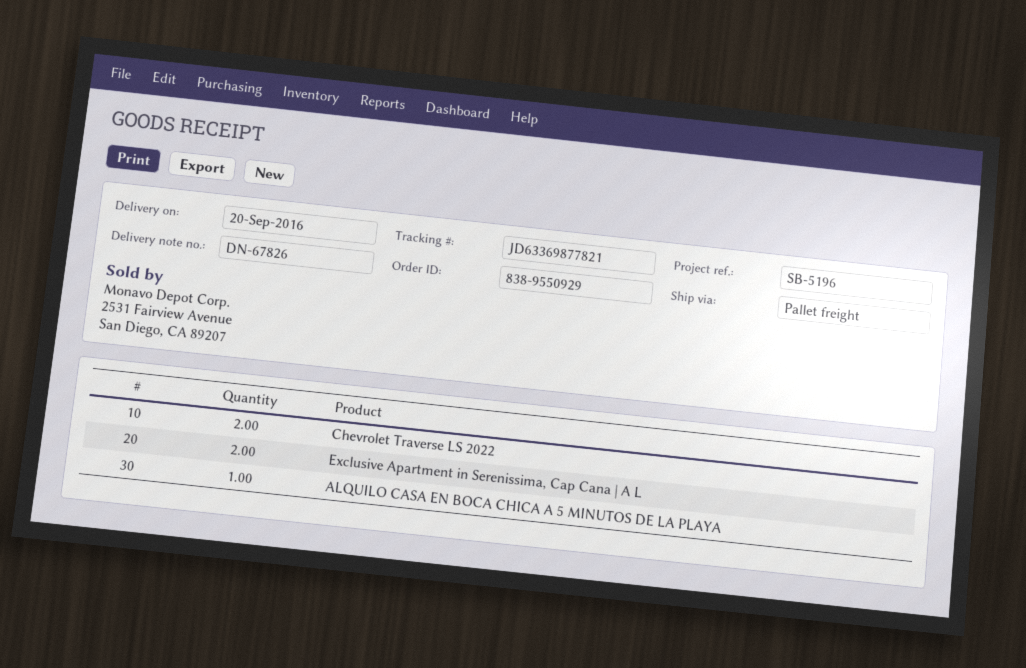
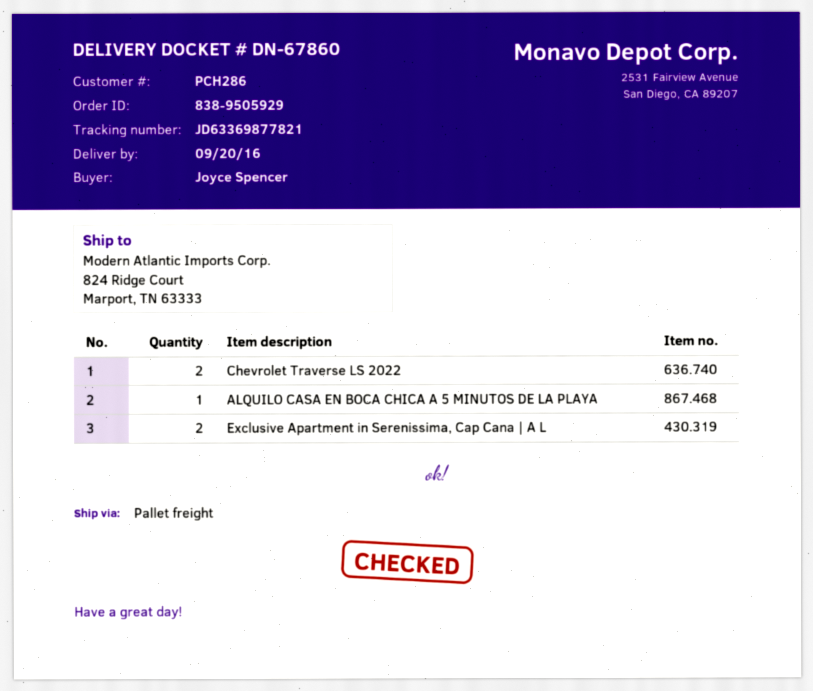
order number: 838-9550929 -> 838-9505929
delivery note number: DN-67826 -> DN-67860

